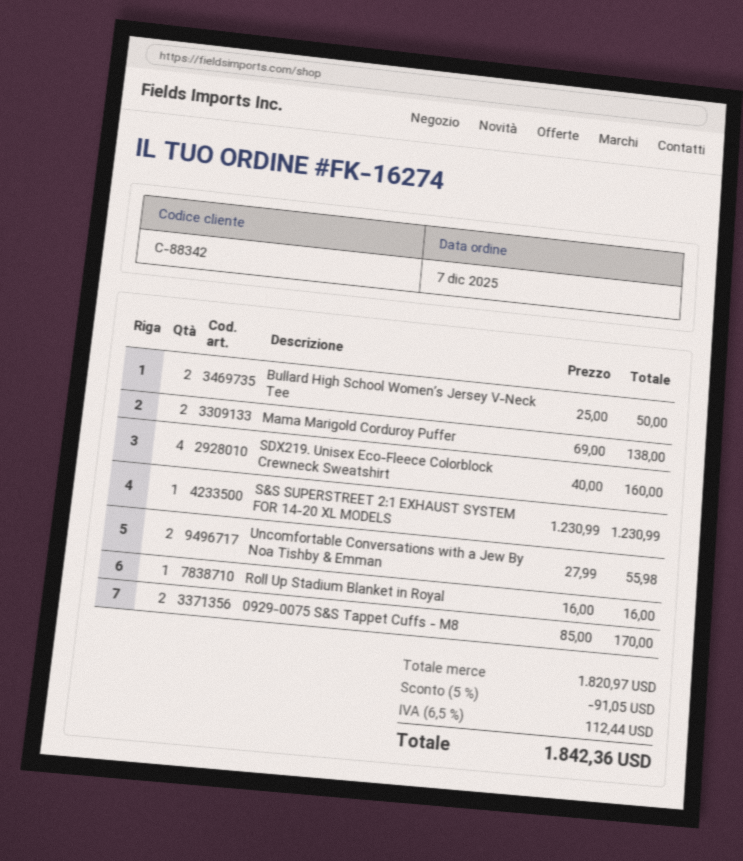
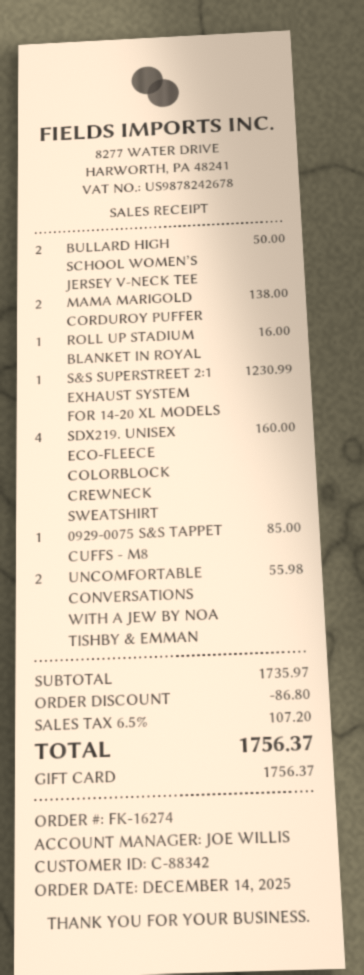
order date: 2025-12-07 -> 2025-12-14
0929-0075 S&S Tappet Cuffs - M8: 2 for 170.00 -> 1 for 85.00
subtotal: 1820.97 -> 1735.97
discount: 91.05 -> 86.80
tax: 6.5% = 112.44 -> 6.5% = 107.20
total: 1842.36 -> 1756.37

